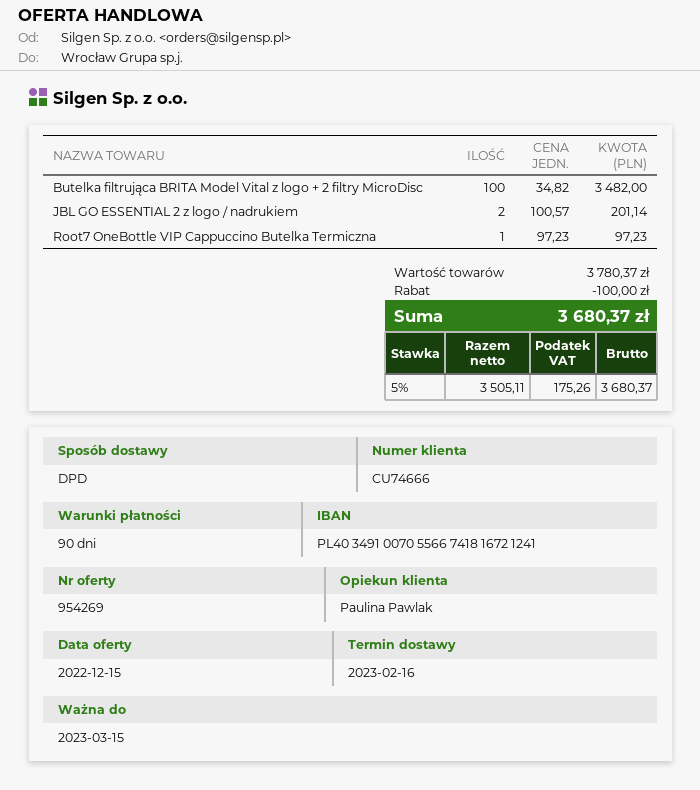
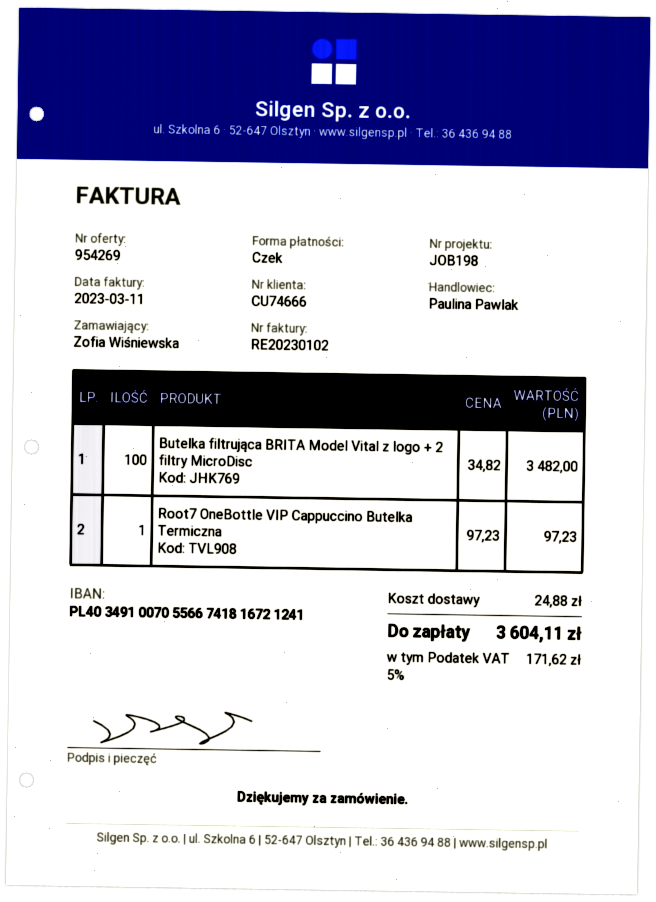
JBL GO ESSENTIAL 2 z logo / nadrukiem: 2 x 100.57 = 201.14 -> none
discount: 100.00 -> none
shipping: none -> 24.88
tax: 5% = 175.26 -> 5% = 171.62
total: 3680.37 -> 3604.11

